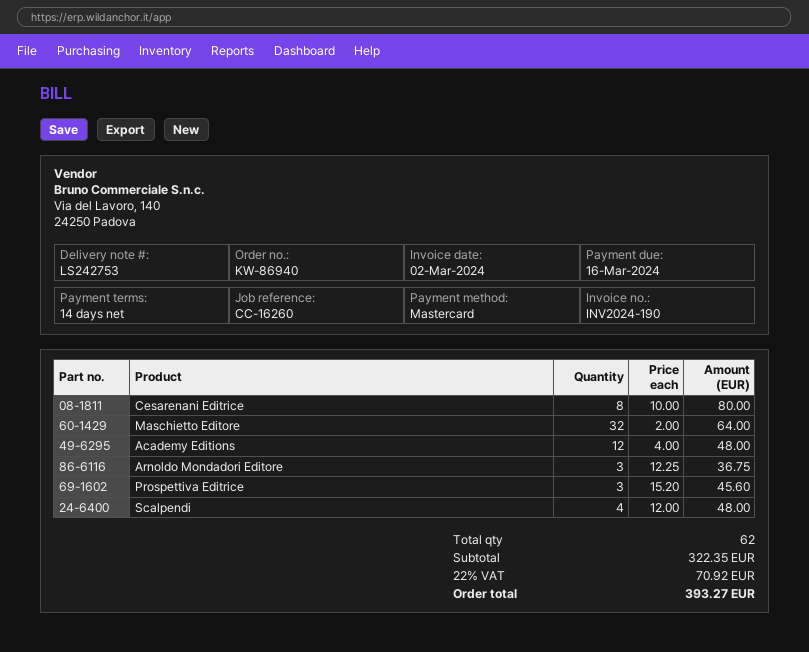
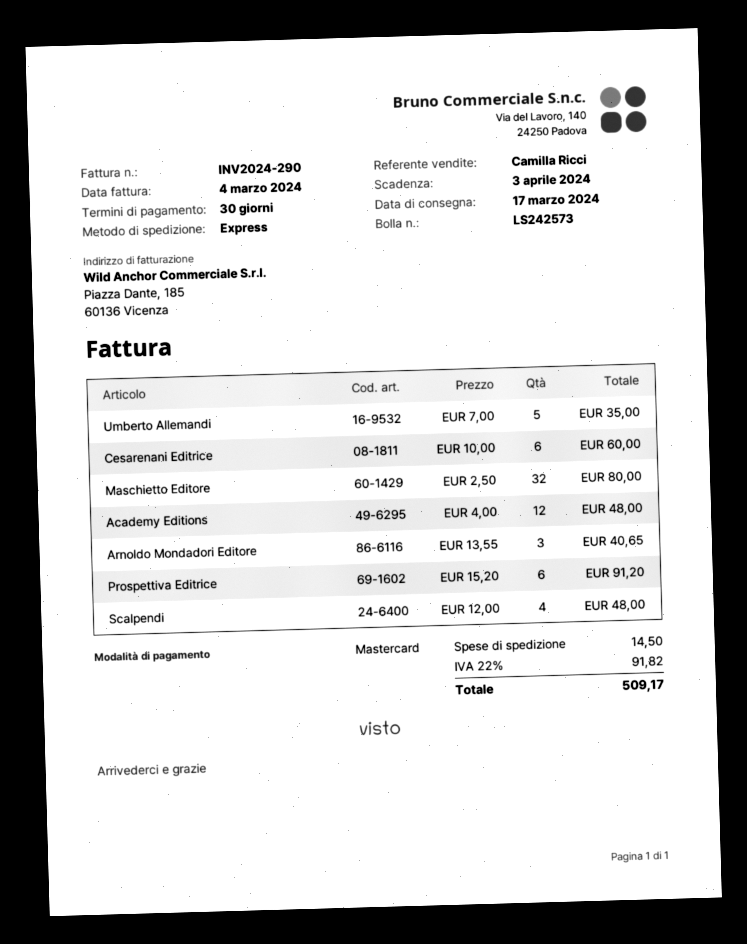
delivery note number: LS242753 -> LS242573
invoice number: INV2024-190 -> INV2024-290
invoice date: 2024-03-02 -> 2024-03-04
payment terms: 14 days -> 30 days
due date: 2024-03-16 -> 2024-04-03
Cesarenani Editrice: 8 x 10.00 = 80.00 -> 6 x 10.00 = 60.00
Maschietto Editore: 32 x 2.00 = 64.00 -> 32 x 2.50 = 80.00
Arnoldo Mondadori Editore: 3 x 12.25 = 36.75 -> 3 x 13.55 = 40.65
Prospettiva Editrice: 3 x 15.20 = 45.60 -> 6 x 15.20 = 91.20
Umberto Allemandi: none -> 5 x 7.00 = 35.00
shipping: none -> 14.50
tax: 22% = 70.92 -> 22% = 91.82
total: 393.27 -> 509.17

